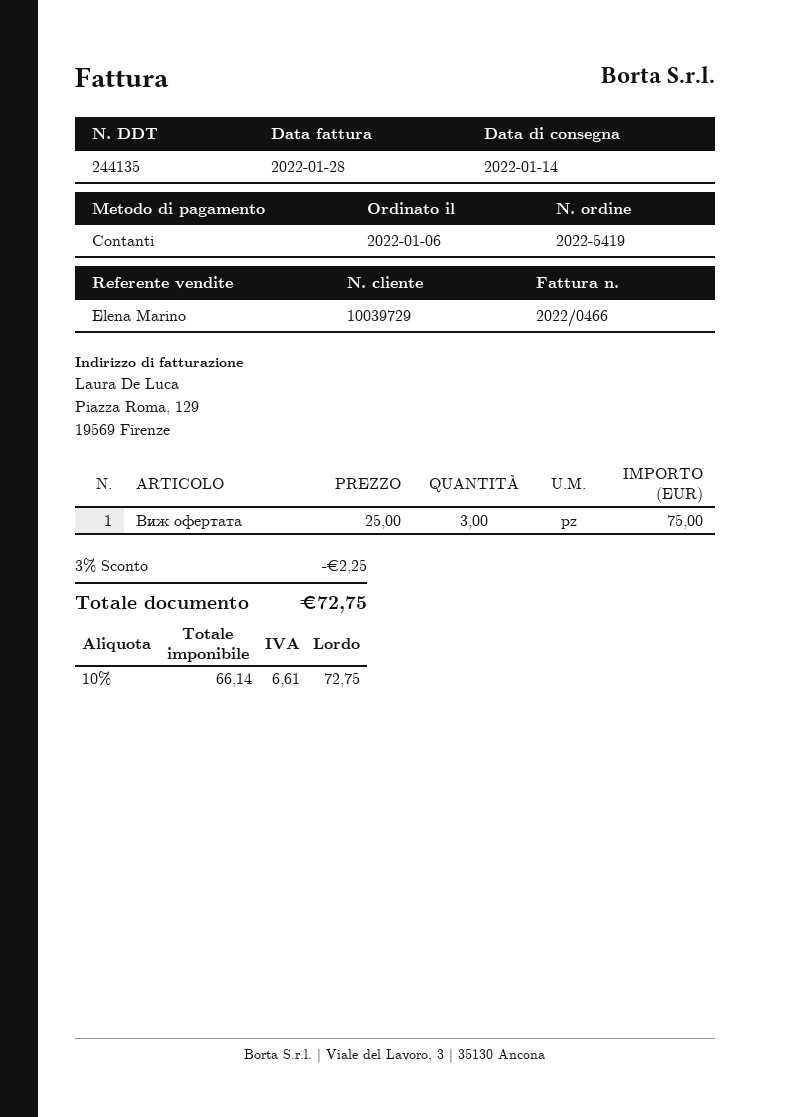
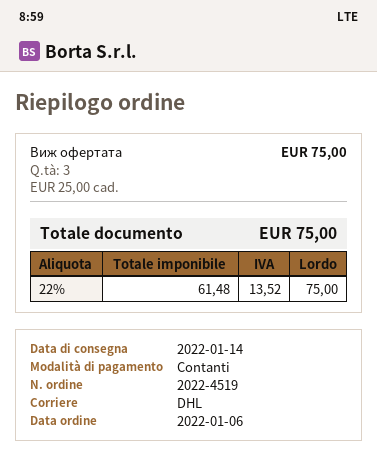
order number: 2022-5419 -> 2022-4519
discount: 3% = 2.25 -> none
net: 66.14 -> 61.48
tax: 10% = 6.61 -> 22% = 13.52
total: 72.75 -> 75.00

